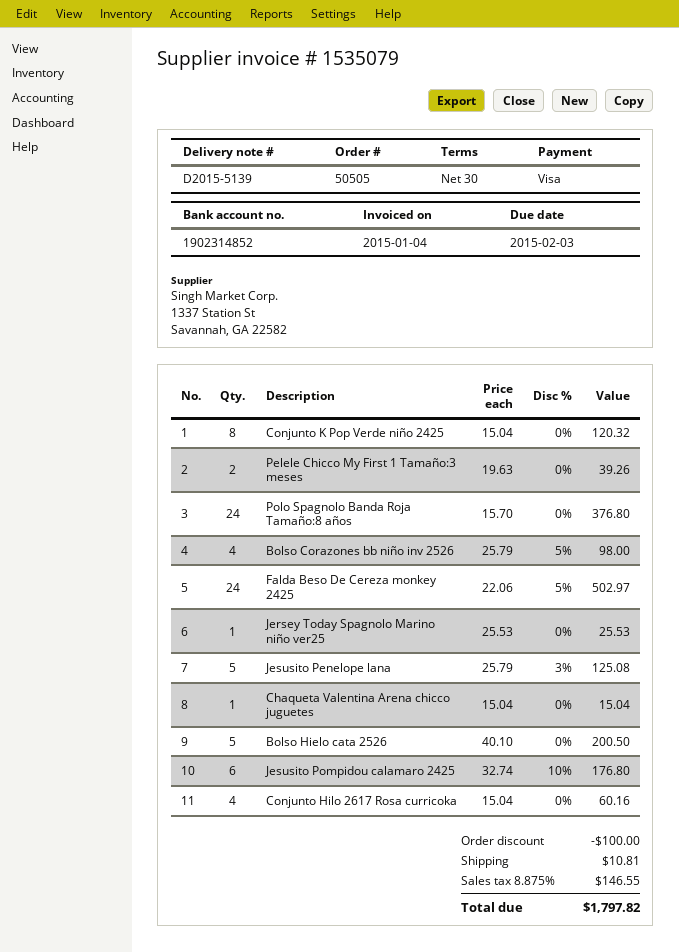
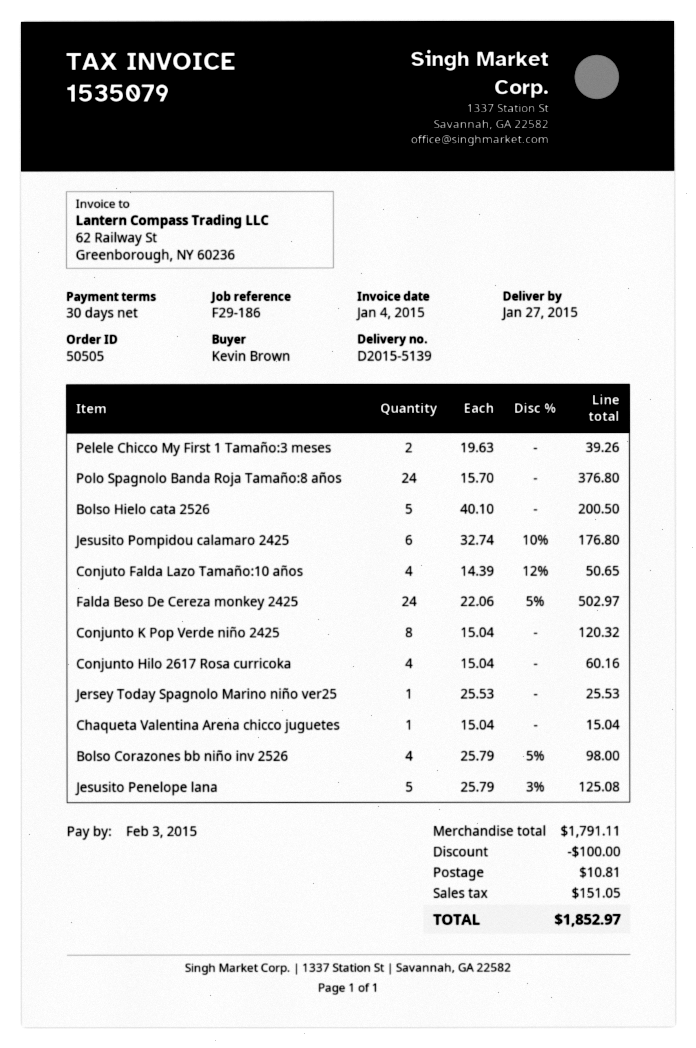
Conjuto Falda Lazo Tamaño:10 años: none -> 4 x 14.39 - 12% = 50.65
tax: 146.55 -> 151.05
total: 1797.82 -> 1852.97

